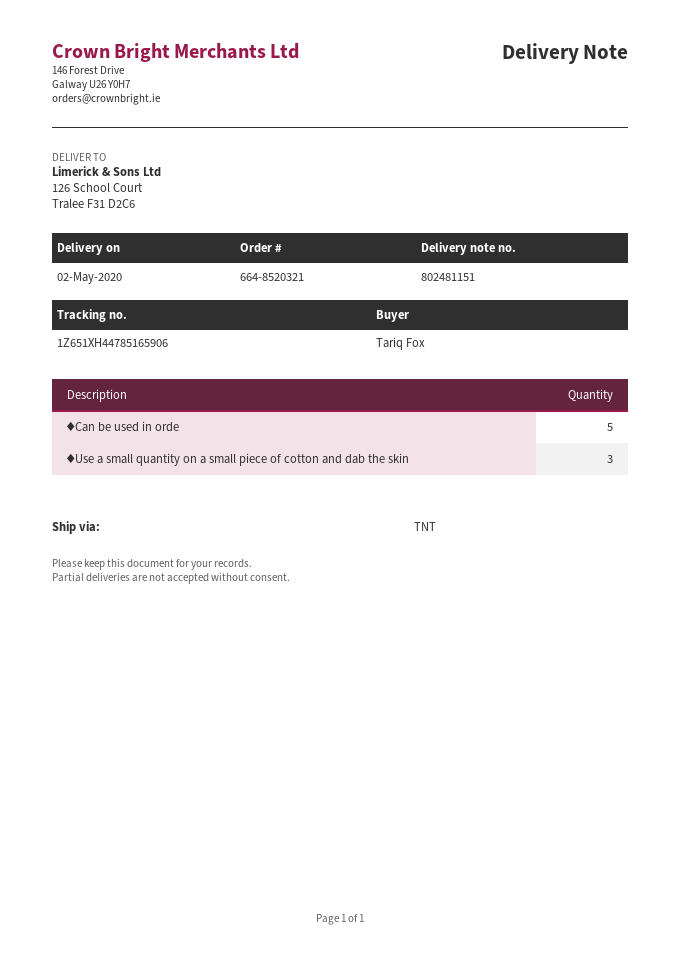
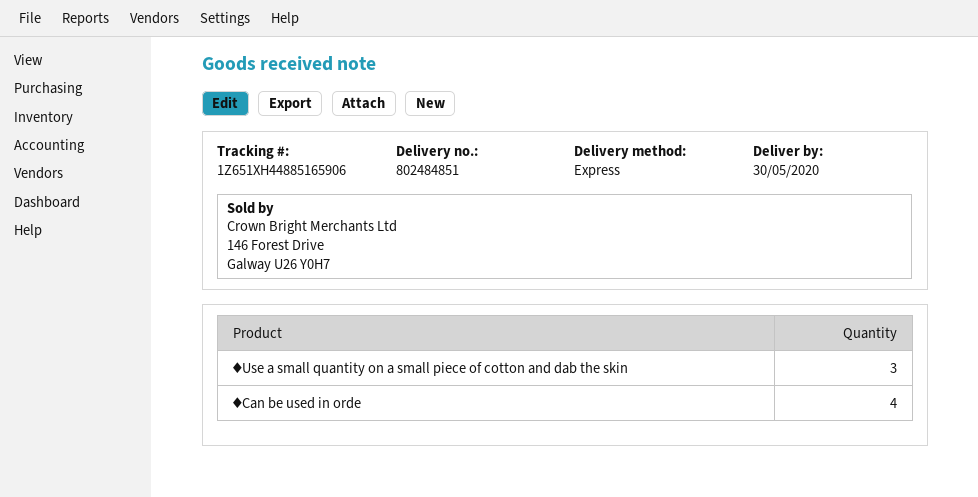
delivery note number: 802481151 -> 802484851
delivery date: 2020-05-02 -> 2020-05-30
shipping method: TNT -> express
tracking number: 1Z651XH44785165906 -> 1Z651XH44885165906
♦Can be used in orde: 5 -> 4

